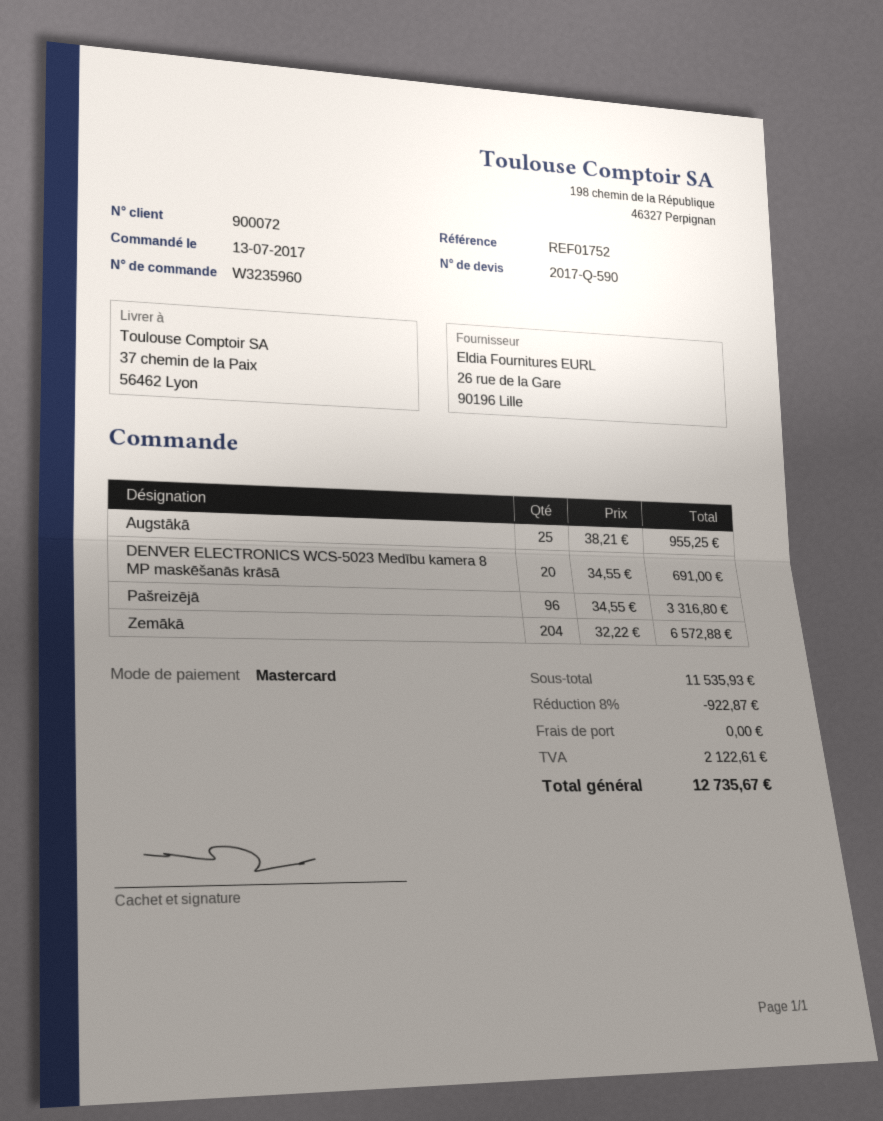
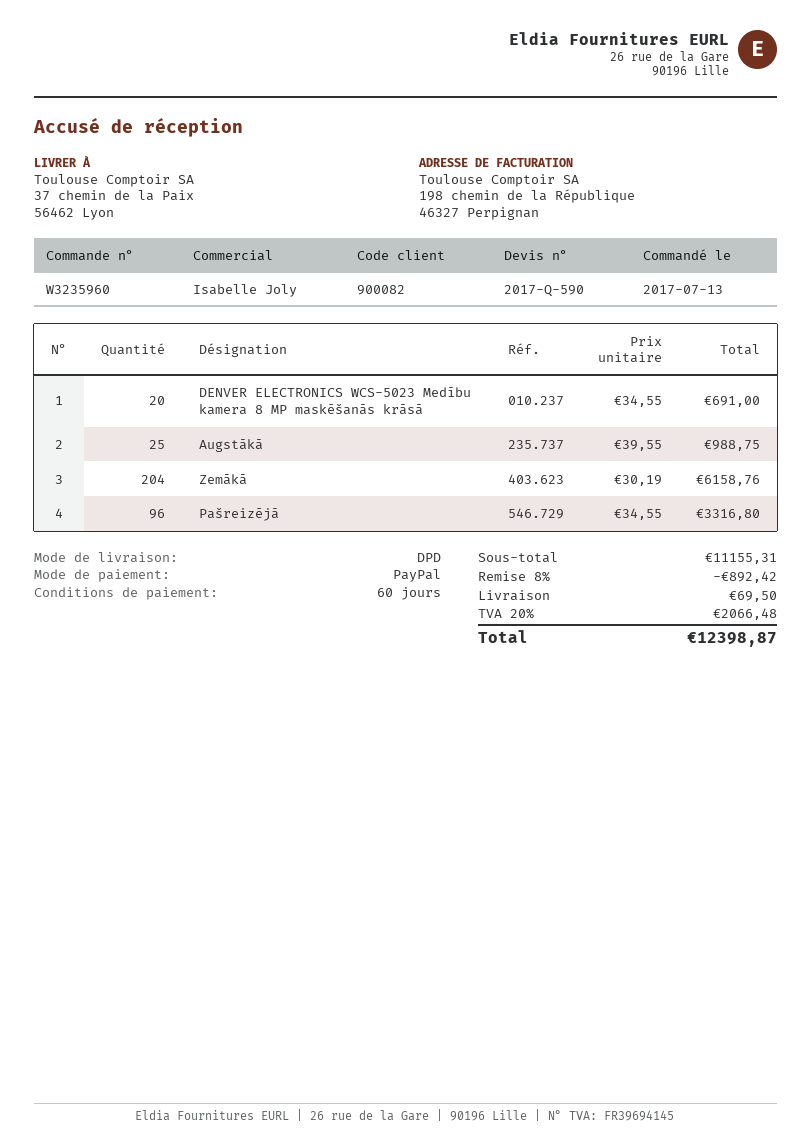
customer number: 900072 -> 900082
payment method: Mastercard -> PayPal
Augstākā: 25 x 38.21 = 955.25 -> 25 x 39.55 = 988.75
Zemākā: 204 x 32.22 = 6572.88 -> 204 x 30.19 = 6158.76
subtotal: 11535.93 -> 11155.31
discount: 8% = 922.87 -> 8% = 892.42
shipping: 0.00 -> 69.50
tax: 2122.61 -> 2066.48
total: 12735.67 -> 12398.87

